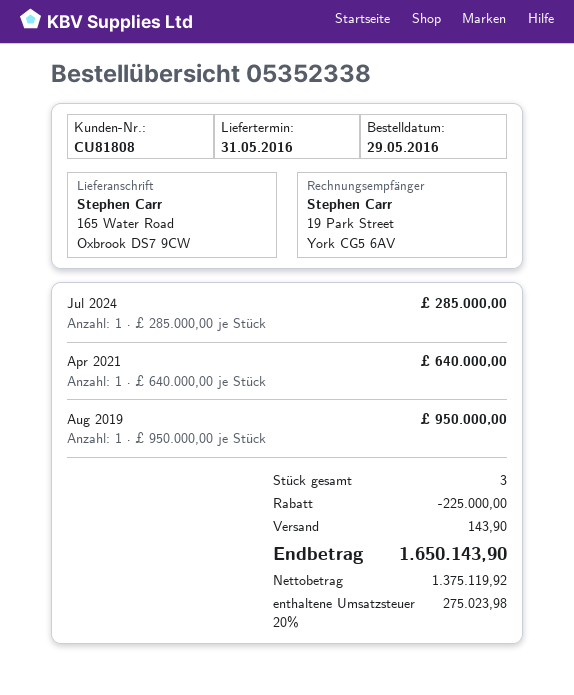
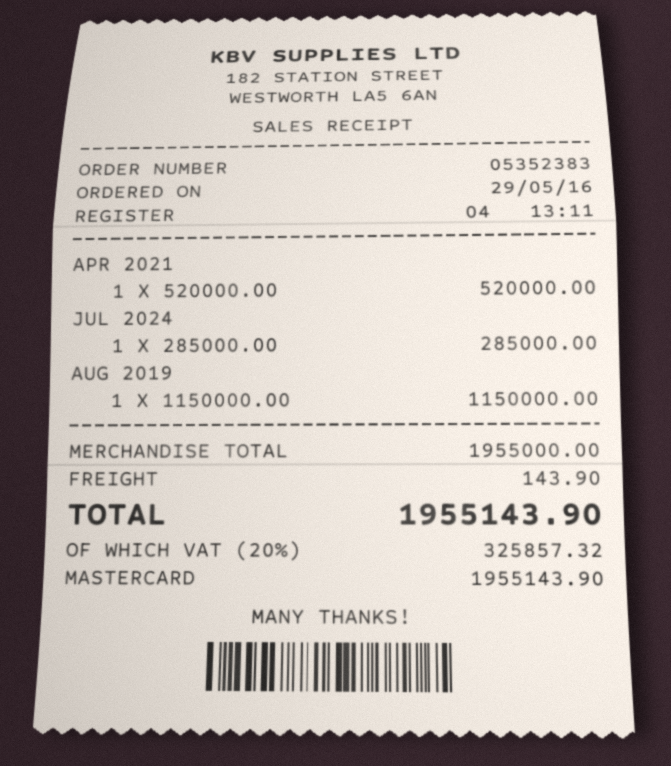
order number: 05352338 -> 05352383
Apr 2021: 1 x 640000.00 = 640000.00 -> 1 x 520000.00 = 520000.00
Aug 2019: 1 x 950000.00 = 950000.00 -> 1 x 1150000.00 = 1150000.00
discount: 225000.00 -> none
tax: 20% = 275023.98 -> 20% = 325857.32
total: 1650143.90 -> 1955143.90

